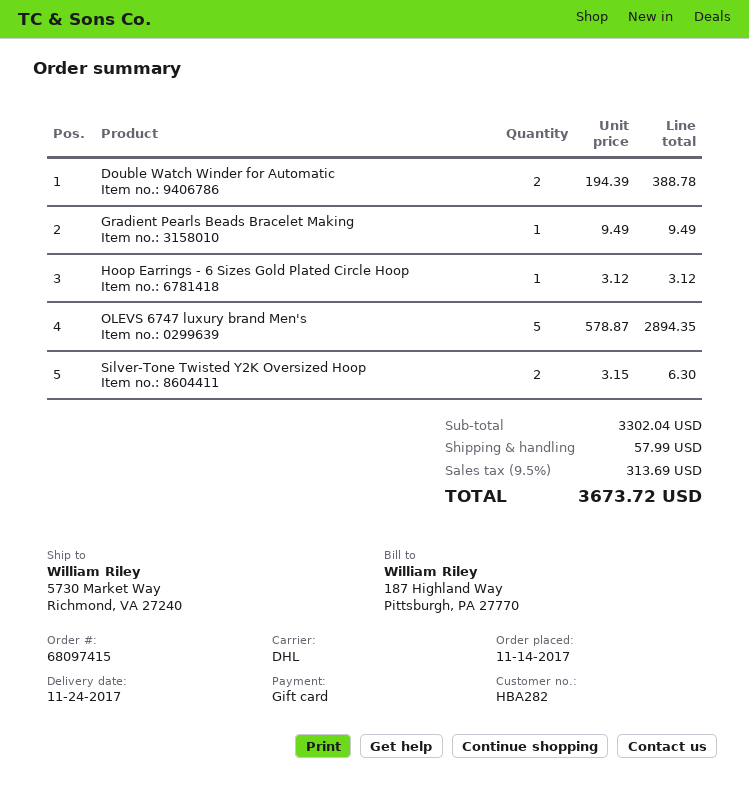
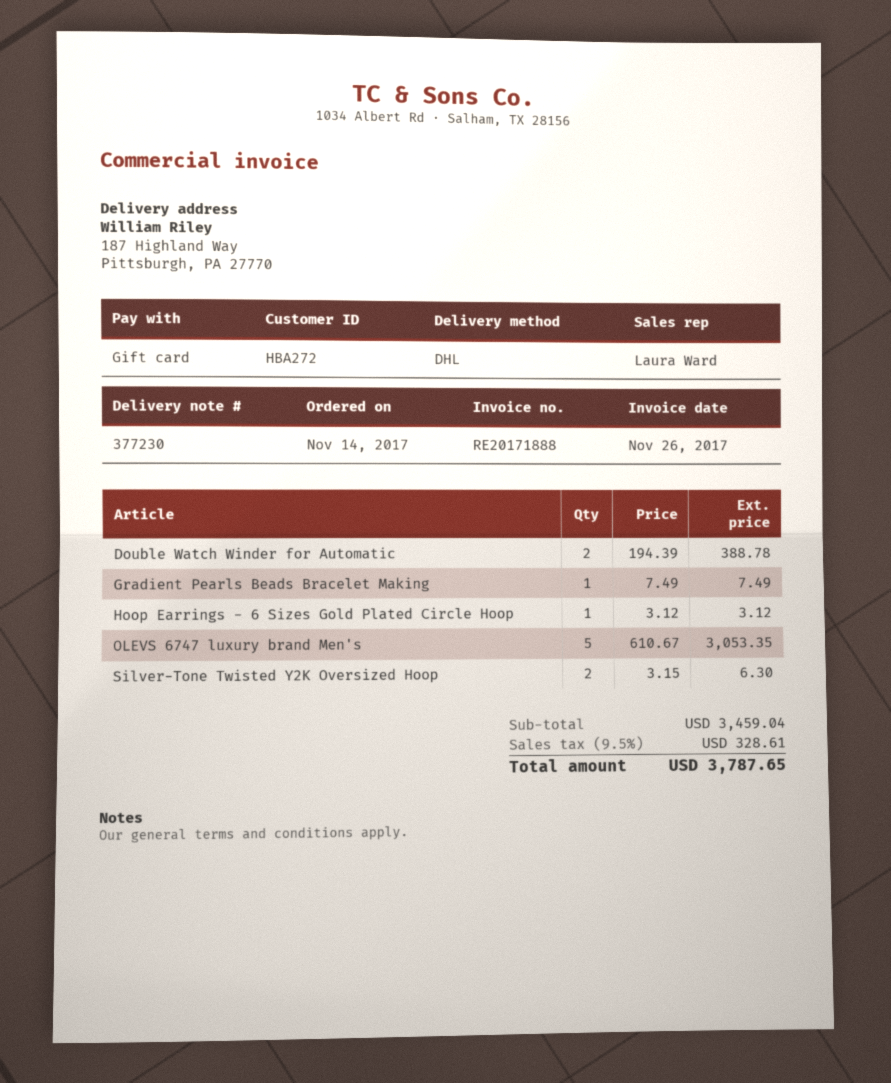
customer number: HBA282 -> HBA272
ship to: 5730 Market Way, Richmond, VA 27240 -> 187 Highland Way, Pittsburgh, PA 27770
Gradient Pearls Beads Bracelet Making: 1 x 9.49 = 9.49 -> 1 x 7.49 = 7.49
OLEVS 6747 luxury brand Men's: 5 x 578.87 = 2894.35 -> 5 x 610.67 = 3053.35
subtotal: 3302.04 -> 3459.04
shipping: 57.99 -> none
tax: 9.5% = 313.69 -> 9.5% = 328.61
total: 3673.72 -> 3787.65

